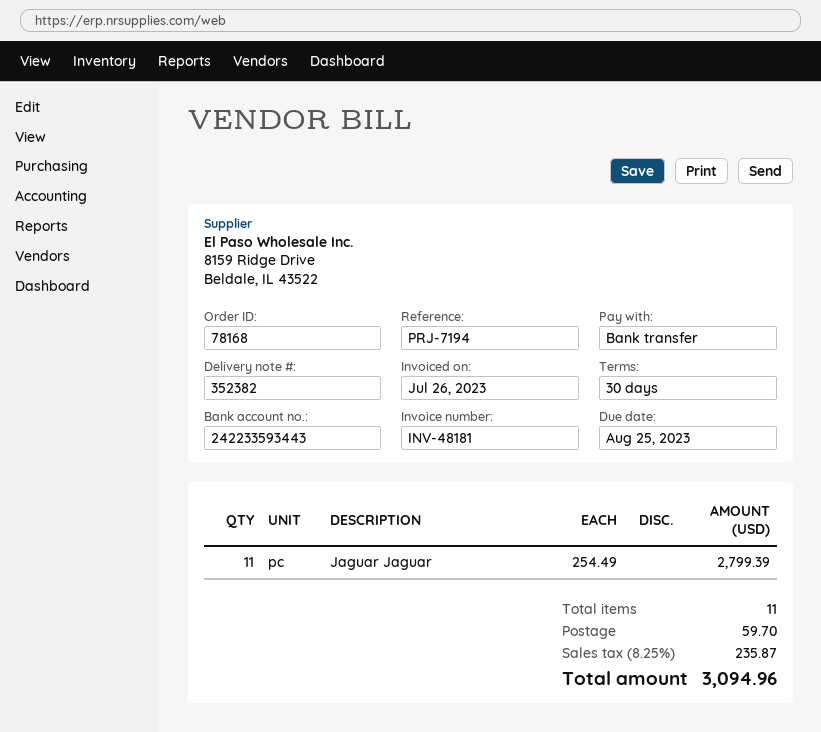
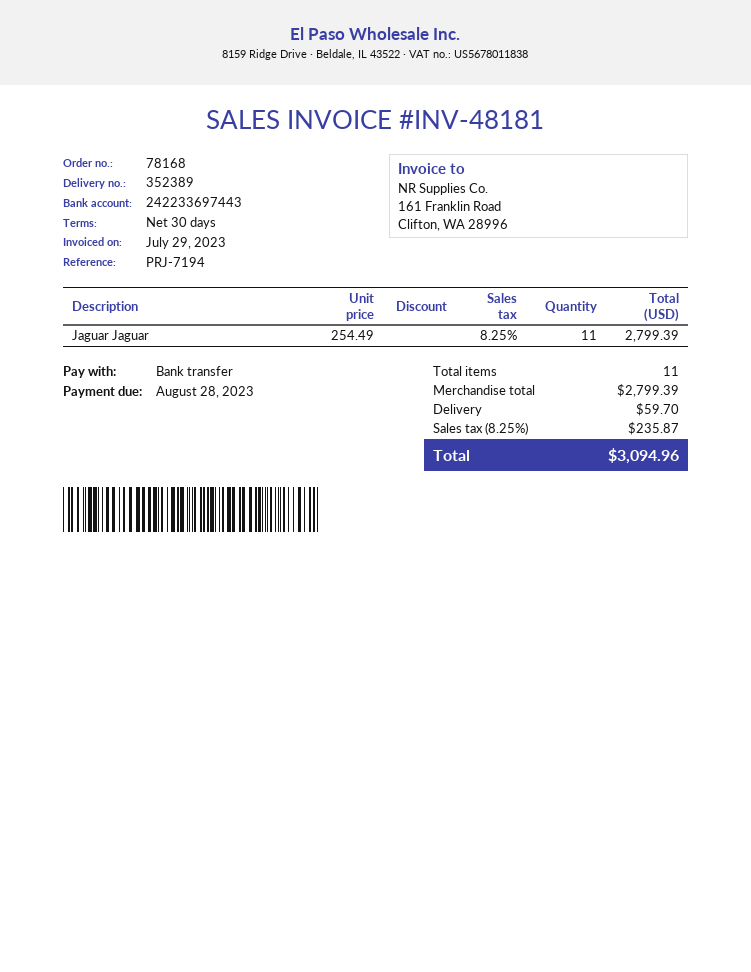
delivery note number: 352382 -> 352389
invoice date: 2023-07-26 -> 2023-07-29
due date: 2023-08-25 -> 2023-08-28
bank account: 242233593443 -> 242233697443

